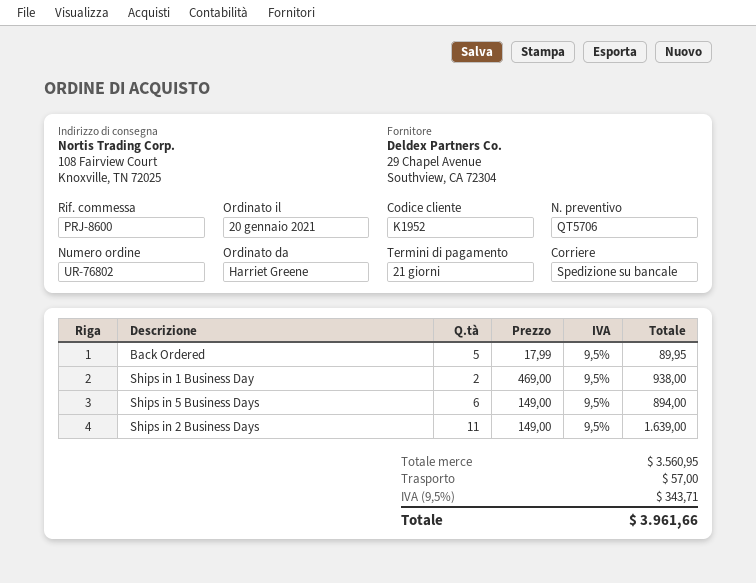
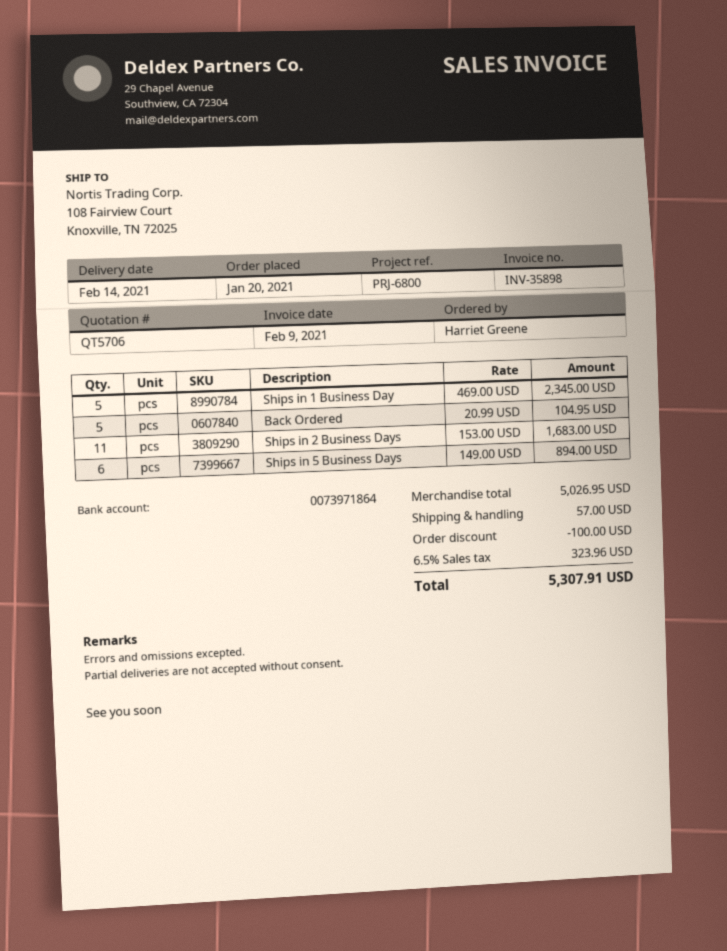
reference: PRJ-8600 -> PRJ-6800
Back Ordered: 5 x 17.99 = 89.95 -> 5 x 20.99 = 104.95
Ships in 1 Business Day: 2 x 469.00 = 938.00 -> 5 x 469.00 = 2345.00
Ships in 2 Business Days: 11 x 149.00 = 1639.00 -> 11 x 153.00 = 1683.00
subtotal: 3560.95 -> 5026.95
discount: none -> 100.00
tax: 9.5% = 343.71 -> 6.5% = 323.96
total: 3961.66 -> 5307.91

